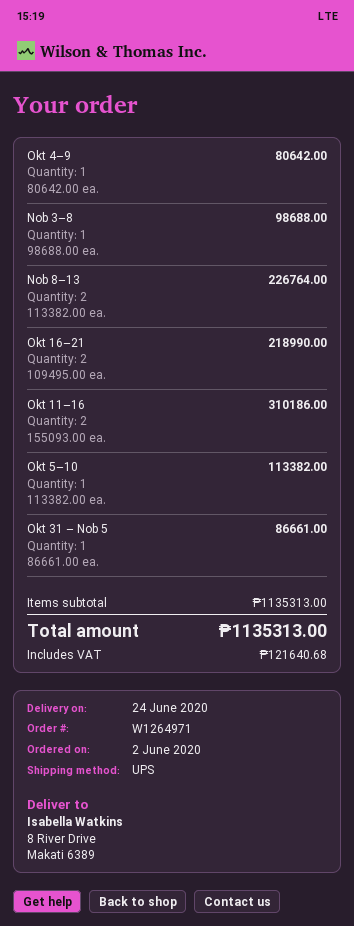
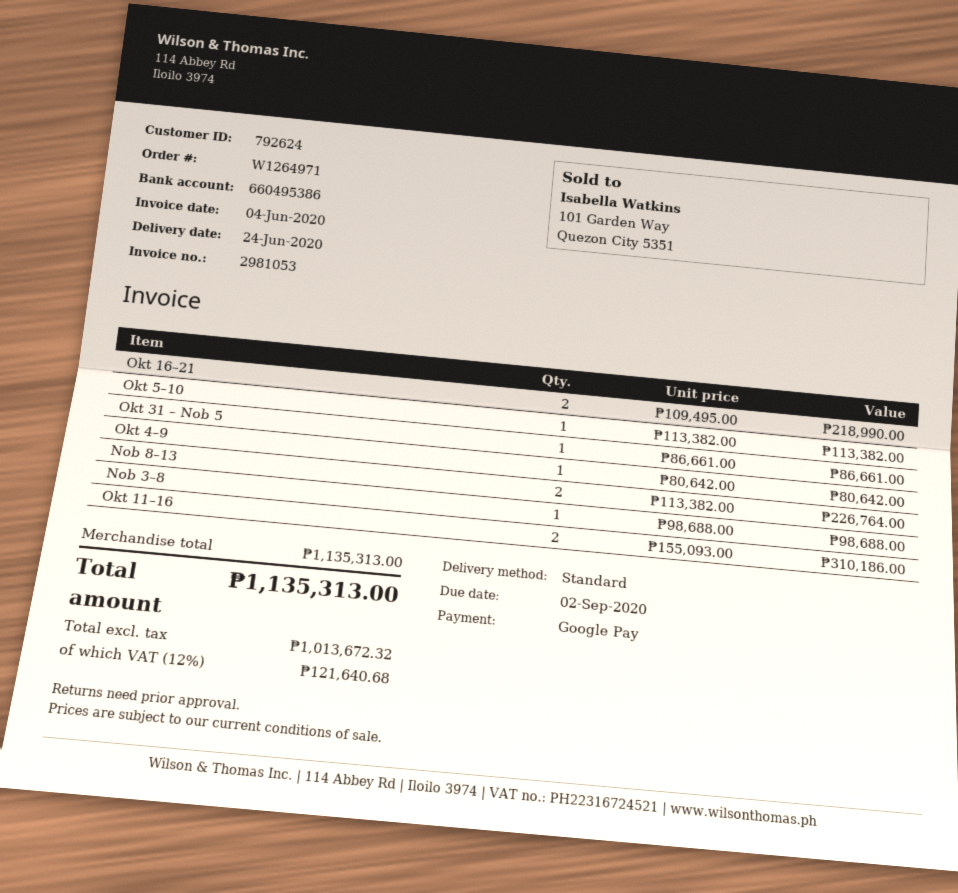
shipping method: UPS -> standard

